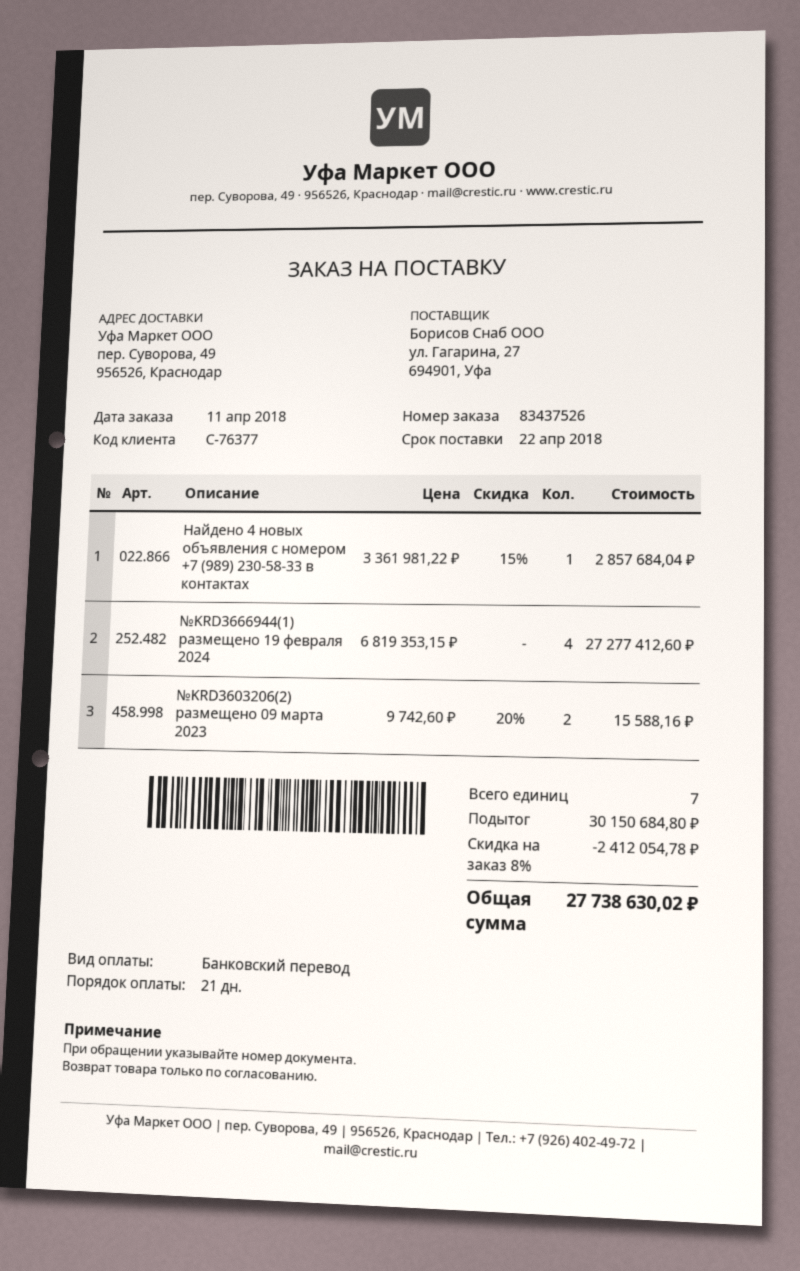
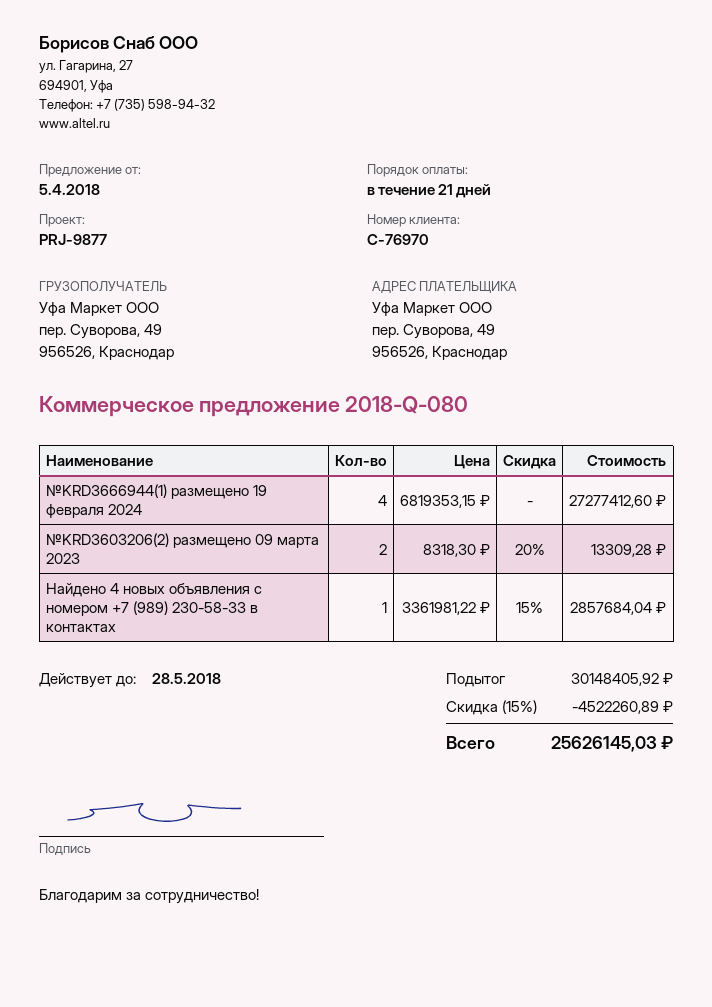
customer number: C-76377 -> C-76970
№KRD3603206(2) размещено 09 марта 2023: 2 x 9742.60 - 20% = 15588.16 -> 2 x 8318.30 - 20% = 13309.28
subtotal: 30150684.80 -> 30148405.92
discount: 8% = 2412054.78 -> 15% = 4522260.89
total: 27738630.02 -> 25626145.03

